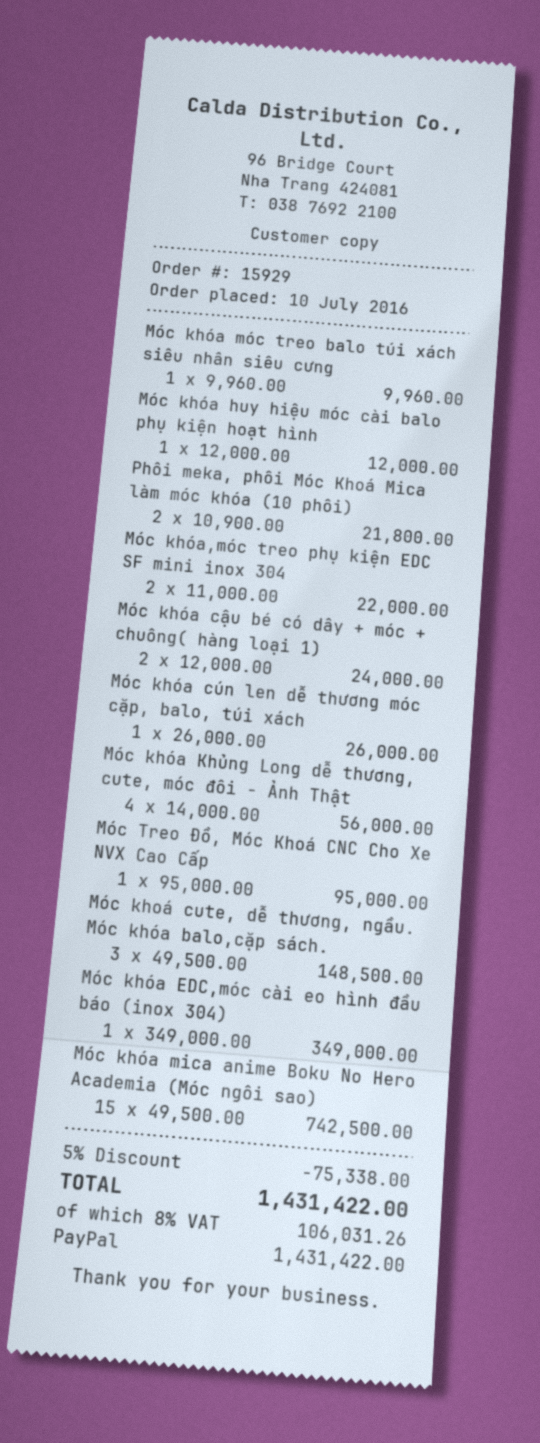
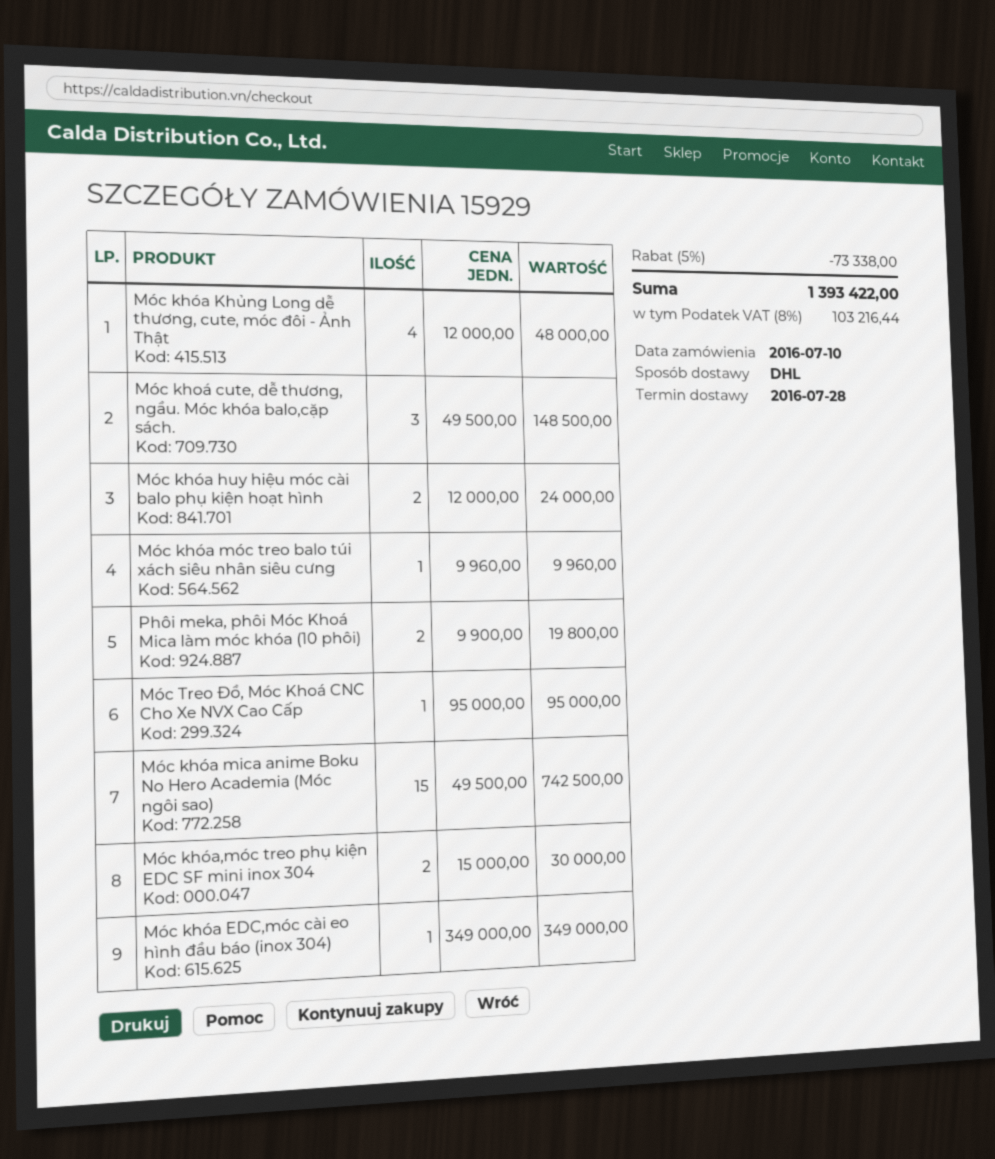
Móc khóa huy hiệu móc cài balo phụ kiện hoạt hình: 1 x 12000.00 = 12000.00 -> 2 x 12000.00 = 24000.00
Phôi meka, phôi Móc Khoá Mica làm móc khóa (10 phôi): 2 x 10900.00 = 21800.00 -> 2 x 9900.00 = 19800.00
Móc khóa,móc treo phụ kiện EDC SF mini inox 304: 2 x 11000.00 = 22000.00 -> 2 x 15000.00 = 30000.00
Móc khóa cậu bé có dây + móc + chuông( hàng loại 1): 2 x 12000.00 = 24000.00 -> none
Móc khóa cún len dễ thương móc cặp, balo, túi xách: 1 x 26000.00 = 26000.00 -> none
Móc khóa Khủng Long dễ thương, cute, móc đôi - Ảnh Thật: 4 x 14000.00 = 56000.00 -> 4 x 12000.00 = 48000.00
discount: 5% = 75338.00 -> 5% = 73338.00
tax: 8% = 106031.26 -> 8% = 103216.44
total: 1431422.00 -> 1393422.00

